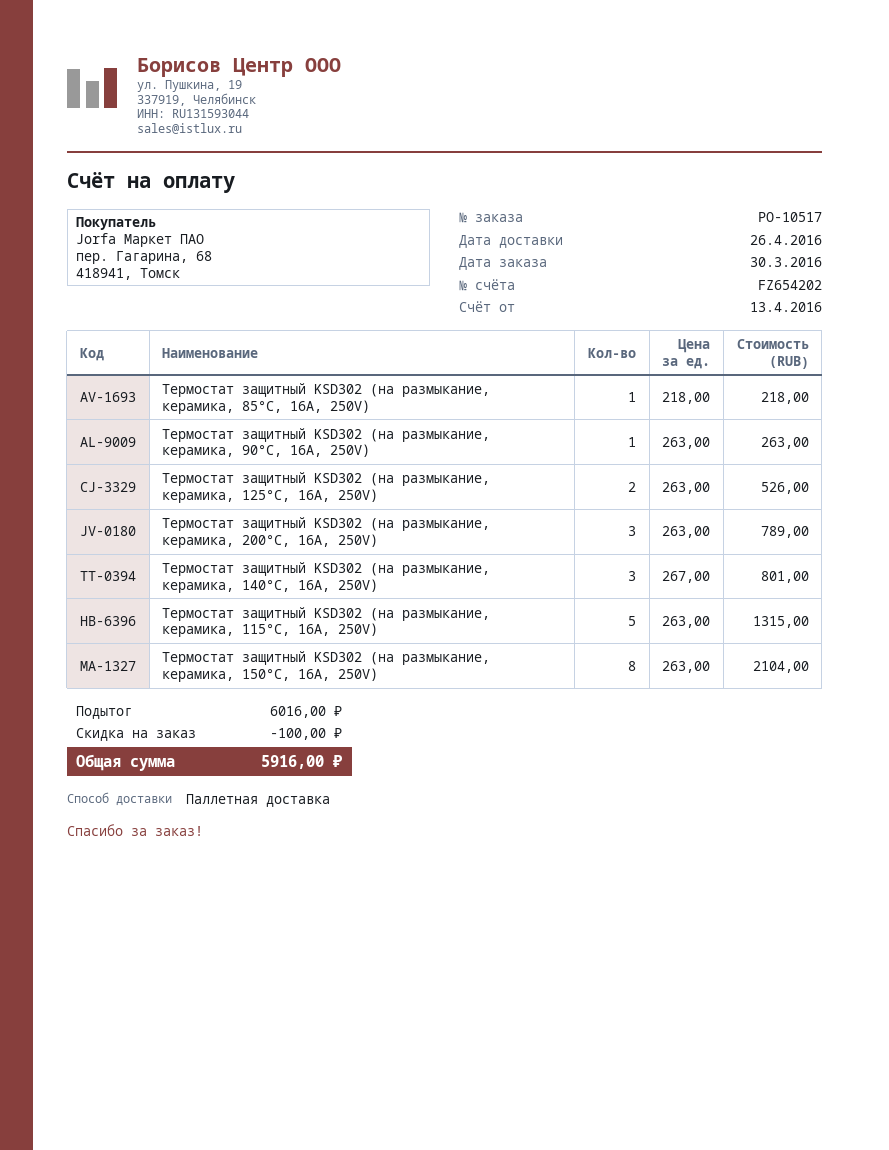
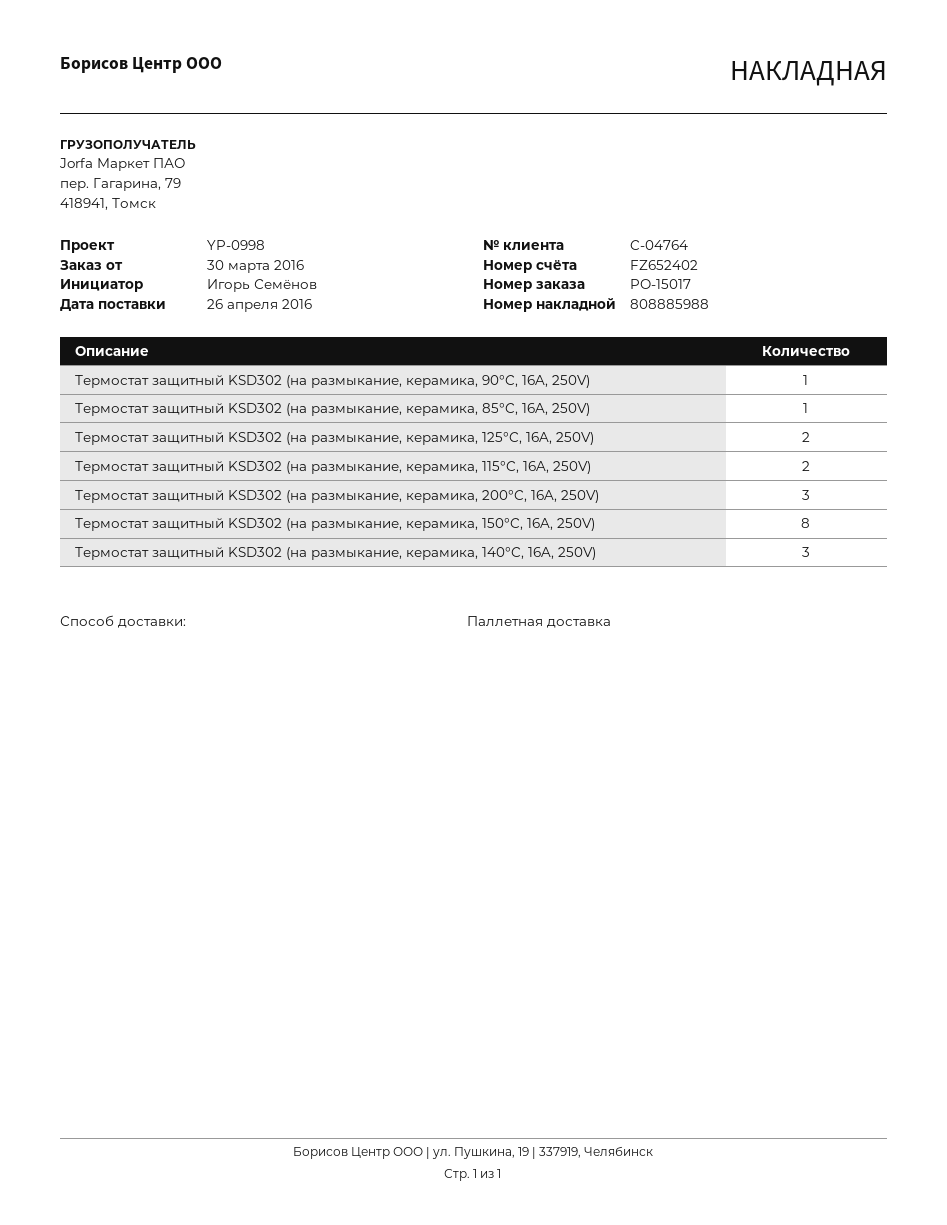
order number: PO-10517 -> PO-15017
invoice number: FZ654202 -> FZ652402
Термостат защитный KSD302 (на размыкание, керамика, 115°C, 16A, 250V): 5 -> 2

